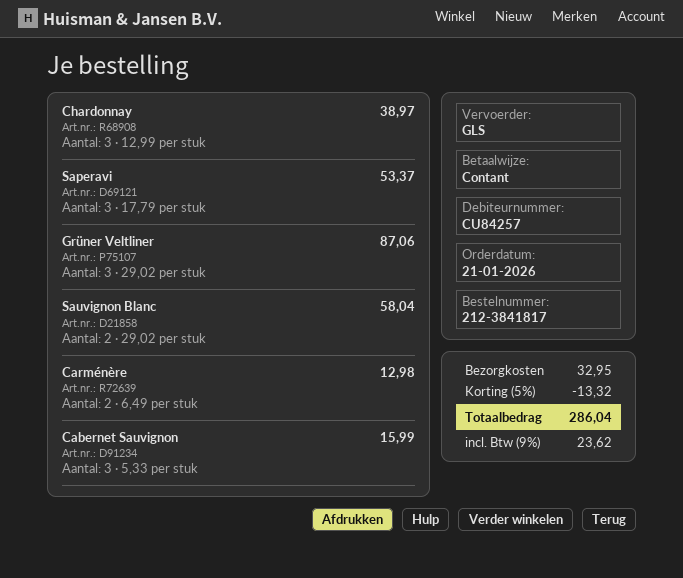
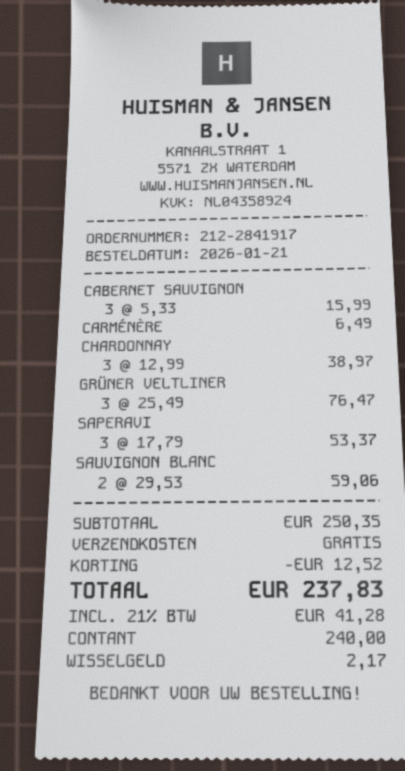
order number: 212-3841817 -> 212-2841917
Grüner Veltliner: 3 x 29.02 = 87.06 -> 3 x 25.49 = 76.47
Sauvignon Blanc: 2 x 29.02 = 58.04 -> 2 x 29.53 = 59.06
Carménère: 2 x 6.49 = 12.98 -> 1 x 6.49 = 6.49
discount: 13.32 -> 12.52
shipping: 32.95 -> 0.00
tax: 9% = 23.62 -> 21% = 41.28
total: 286.04 -> 237.83

